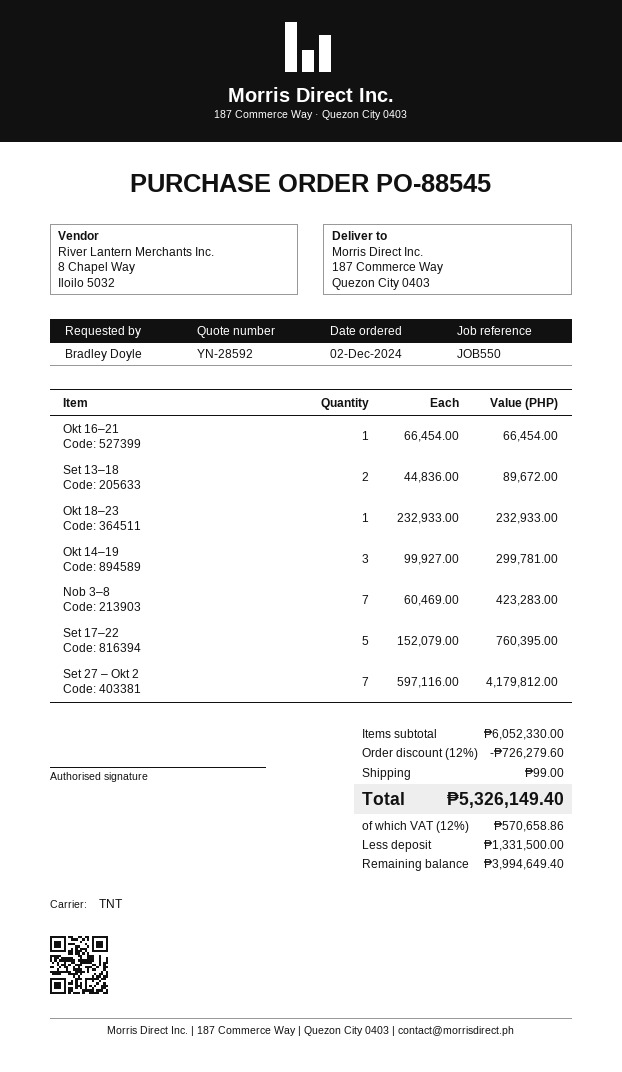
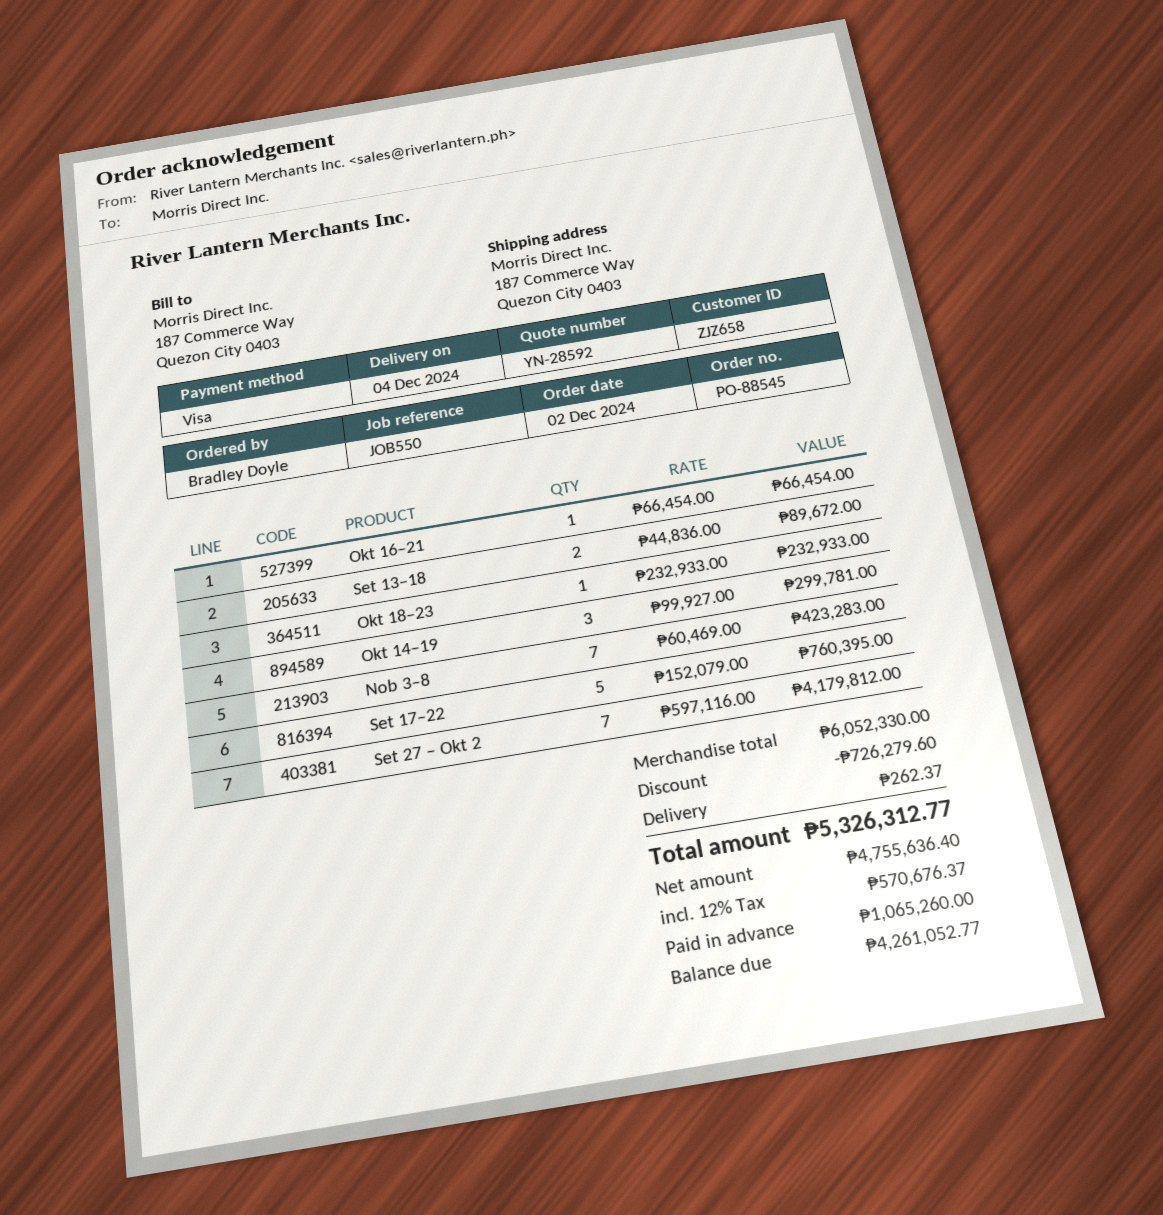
shipping: 99.00 -> 262.37
tax: 12% = 570658.86 -> 12% = 570676.37
total: 5326149.40 -> 5326312.77
deposit: 1331500.00 -> 1065260.00
balance: 3994649.40 -> 4261052.77

